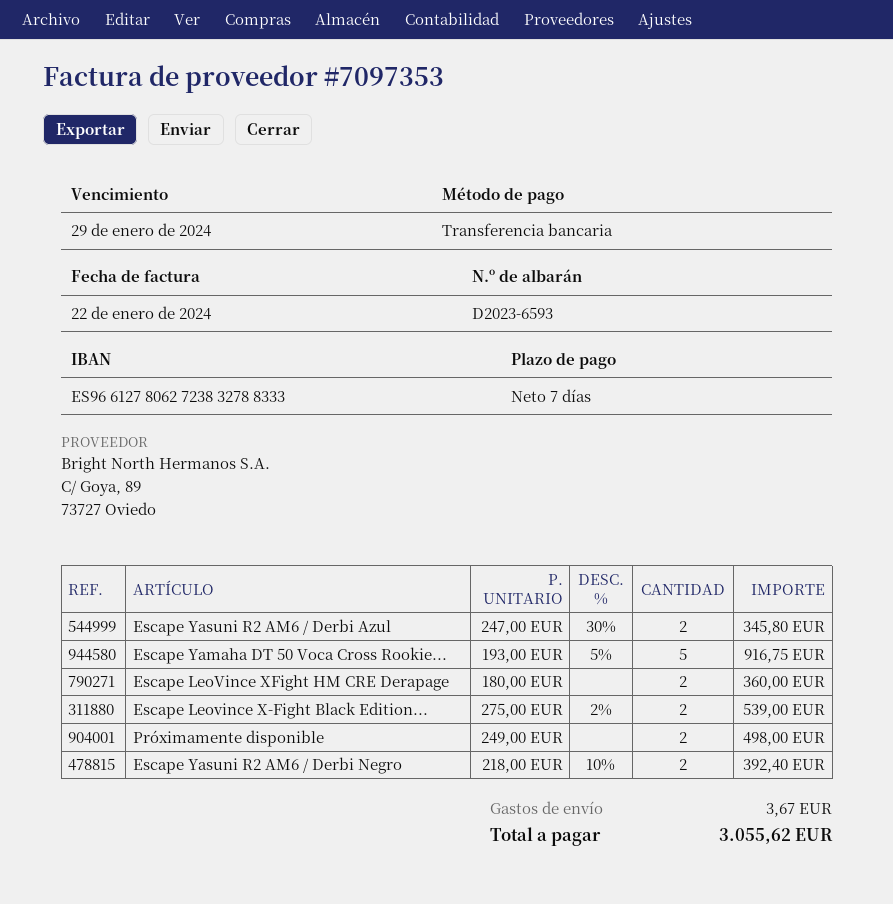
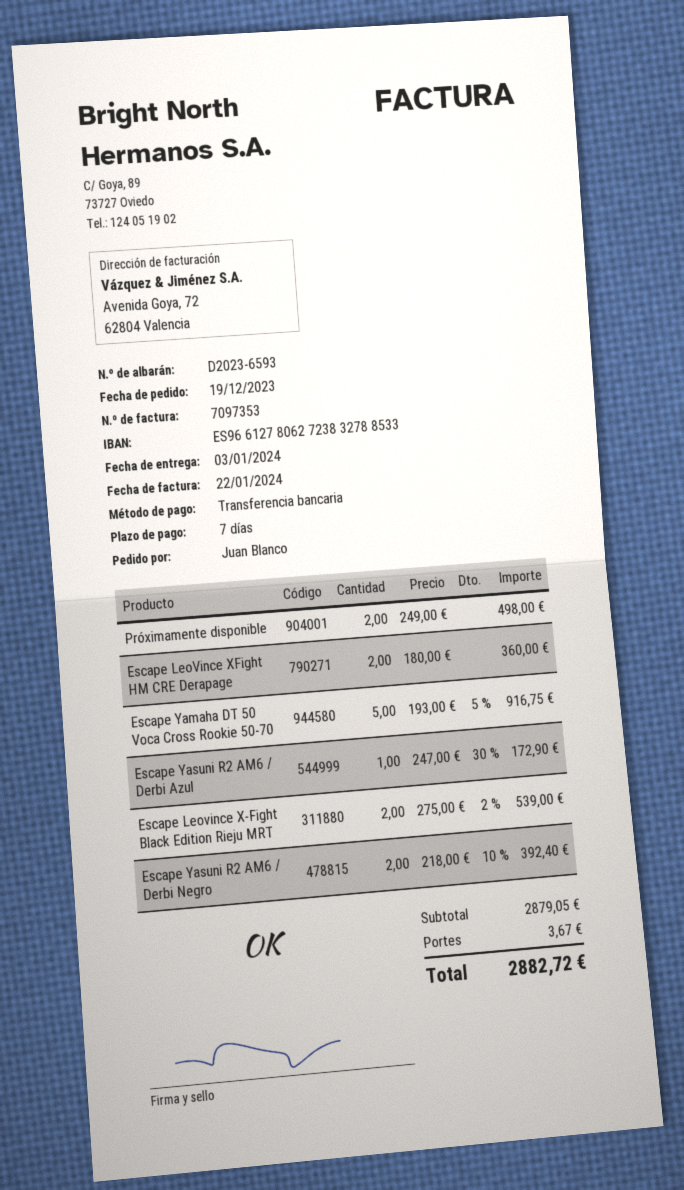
bank account: ES9661278062723832788333 -> ES9661278062723832788533
Escape Yasuni R2 AM6 / Derbi Azul: 2 x 247.00 - 30% = 345.80 -> 1 x 247.00 - 30% = 172.90
total: 3055.62 -> 2882.72

